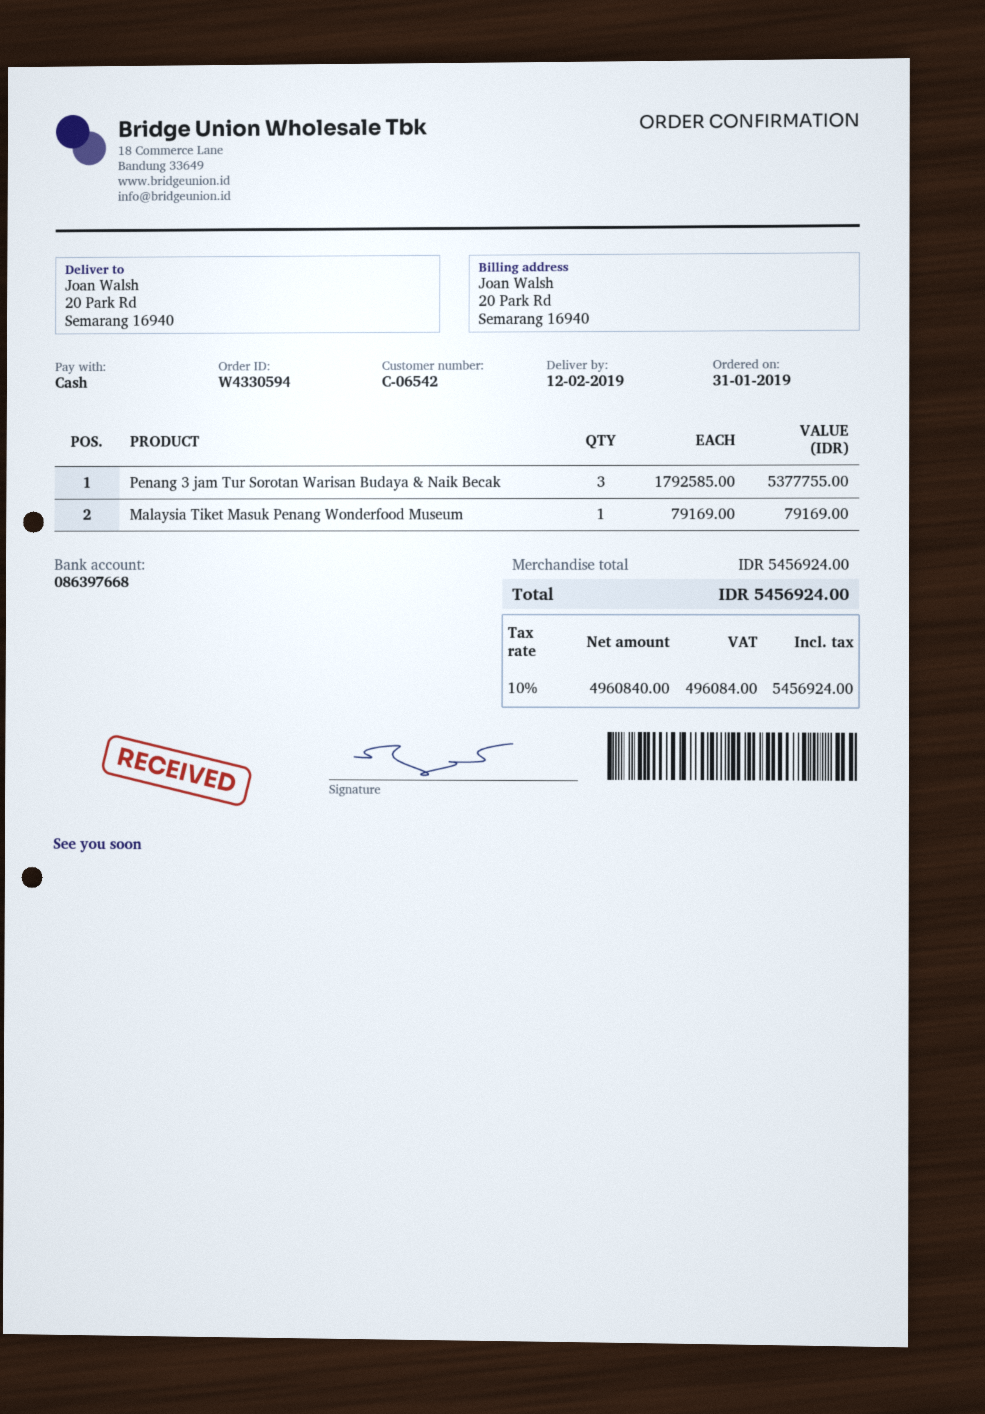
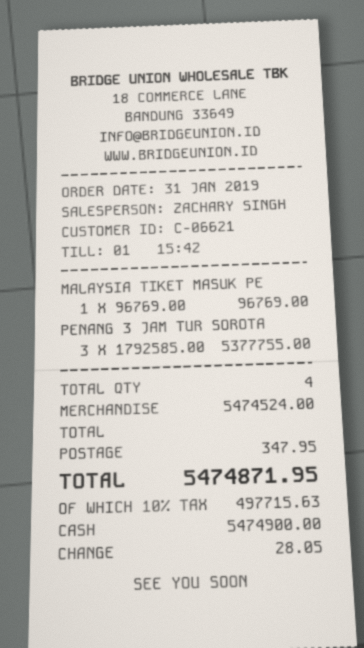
customer number: C-06542 -> C-06621
Malaysia Tiket Masuk Penang Wonderfood Museum: 1 x 79169.00 = 79169.00 -> 1 x 96769.00 = 96769.00
subtotal: 5456924.00 -> 5474524.00
shipping: none -> 347.95
tax: 10% = 496084.00 -> 10% = 497715.63
total: 5456924.00 -> 5474871.95

